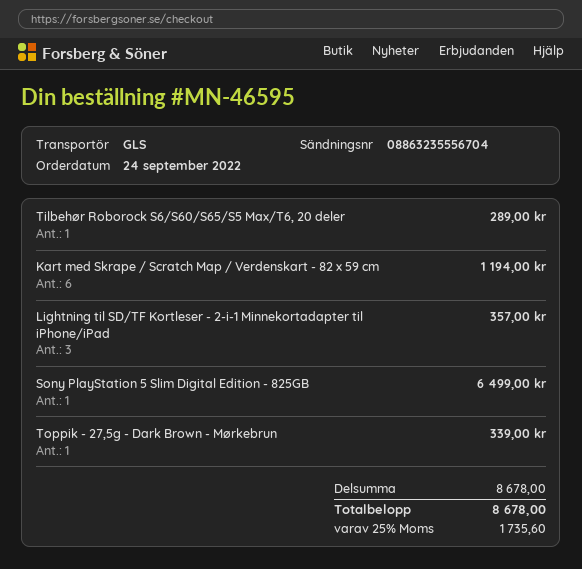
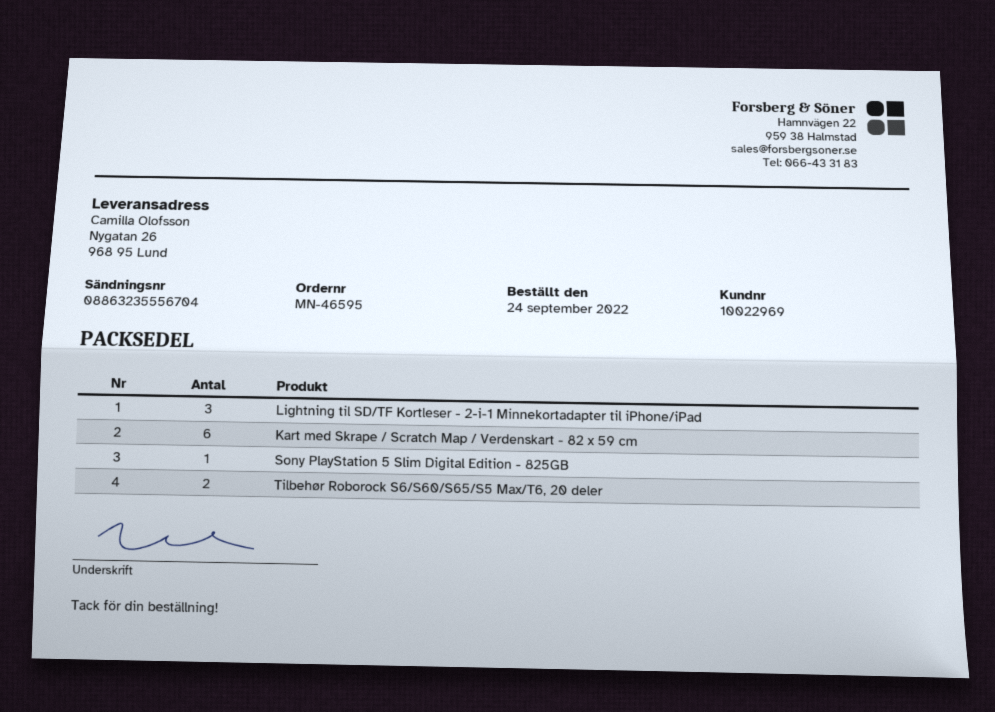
Tilbehør Roborock S6/S60/S65/S5 Max/T6, 20 deler: 1 -> 2
Toppik - 27,5g - Dark Brown - Mørkebrun: 1 -> none

